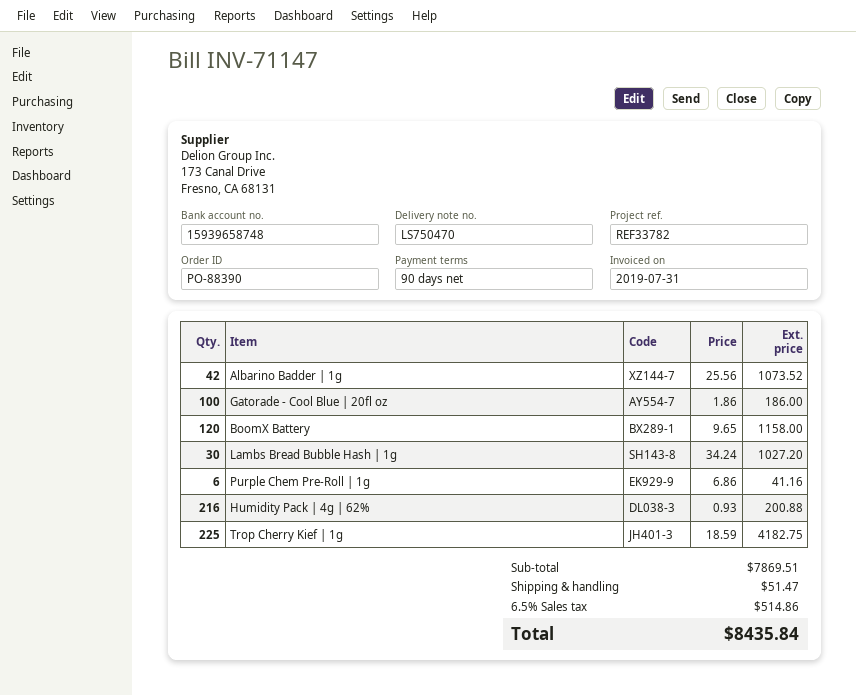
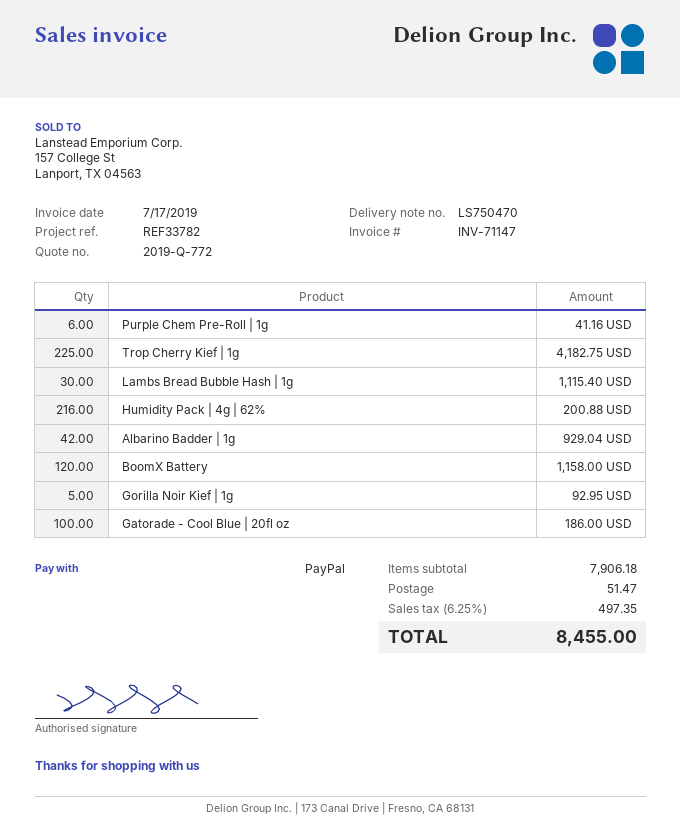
invoice date: 2019-07-31 -> 2019-07-17
Albarino Badder | 1g: 42 for 1073.52 -> 42 for 929.04
Lambs Bread Bubble Hash | 1g: 30 for 1027.20 -> 30 for 1115.40
Gorilla Noir Kief | 1g: none -> 5 for 92.95
subtotal: 7869.51 -> 7906.18
tax: 6.5% = 514.86 -> 6.25% = 497.35
total: 8435.84 -> 8455.00

